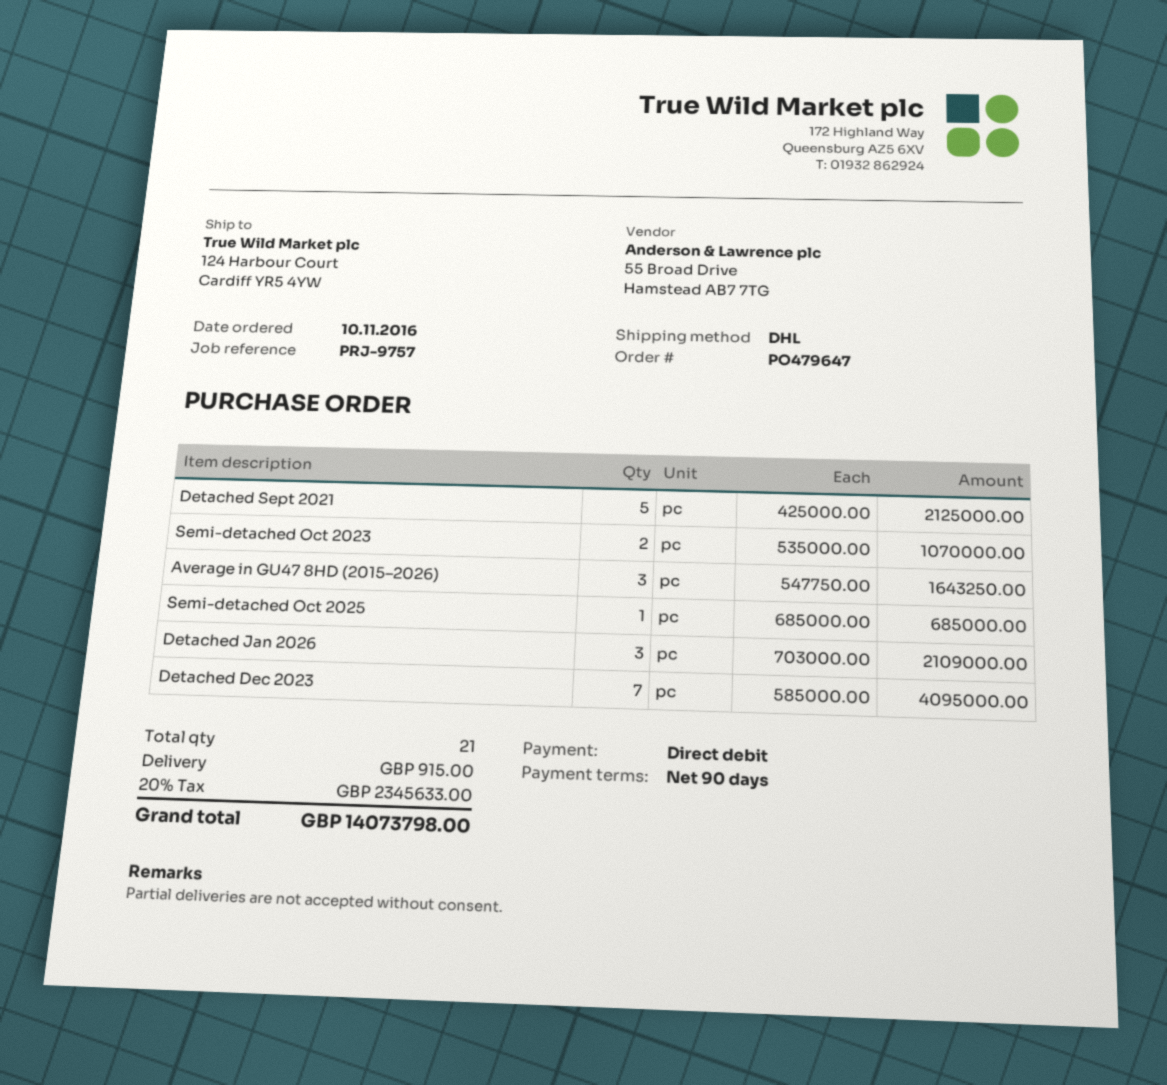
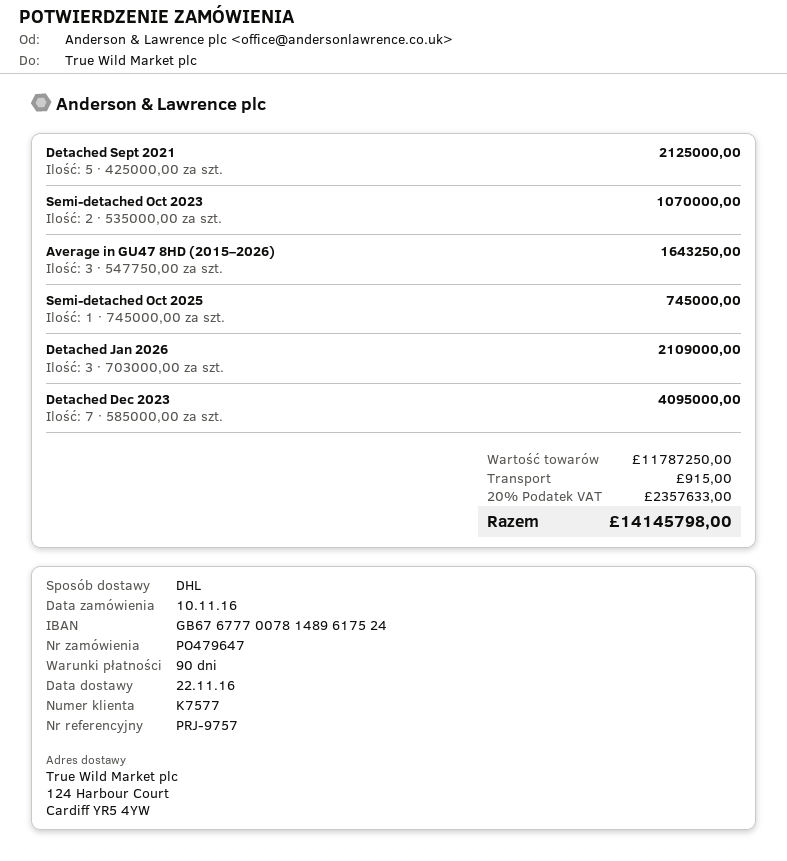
Semi-detached Oct 2025: 1 x 685000.00 = 685000.00 -> 1 x 745000.00 = 745000.00
tax: 20% = 2345633.00 -> 20% = 2357633.00
total: 14073798.00 -> 14145798.00

